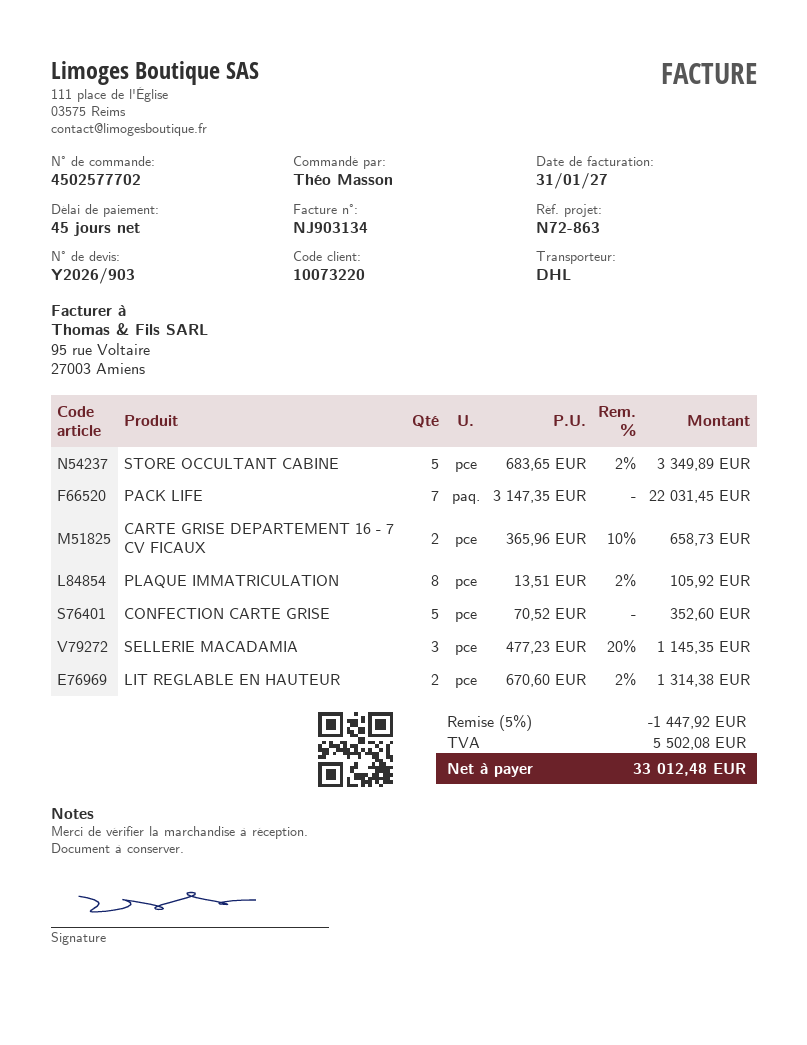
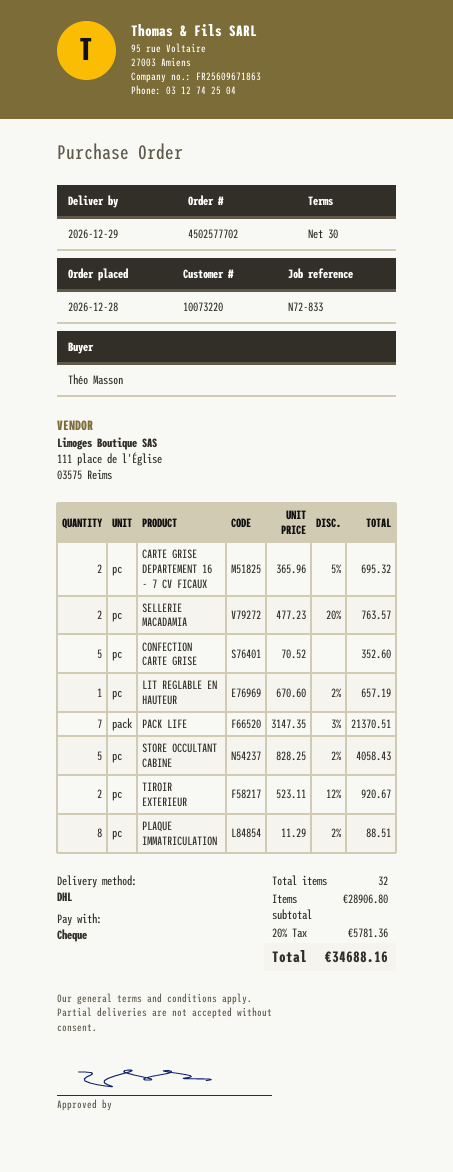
payment terms: 45 days -> 30 days
reference: N72-863 -> N72-833
STORE OCCULTANT CABINE: 5 x 683.65 - 2% = 3349.89 -> 5 x 828.25 - 2% = 4058.43
PACK LIFE: 7 x 3147.35 = 22031.45 -> 7 x 3147.35 - 3% = 21370.51
CARTE GRISE DEPARTEMENT 16 - 7 CV FICAUX: 2 x 365.96 - 10% = 658.73 -> 2 x 365.96 - 5% = 695.32
PLAQUE IMMATRICULATION: 8 x 13.51 - 2% = 105.92 -> 8 x 11.29 - 2% = 88.51
SELLERIE MACADAMIA: 3 x 477.23 - 20% = 1145.35 -> 2 x 477.23 - 20% = 763.57
LIT REGLABLE EN HAUTEUR: 2 x 670.60 - 2% = 1314.38 -> 1 x 670.60 - 2% = 657.19
TIROIR EXTERIEUR: none -> 2 x 523.11 - 12% = 920.67
discount: 5% = 1447.92 -> none
tax: 5502.08 -> 5781.36
total: 33012.48 -> 34688.16

